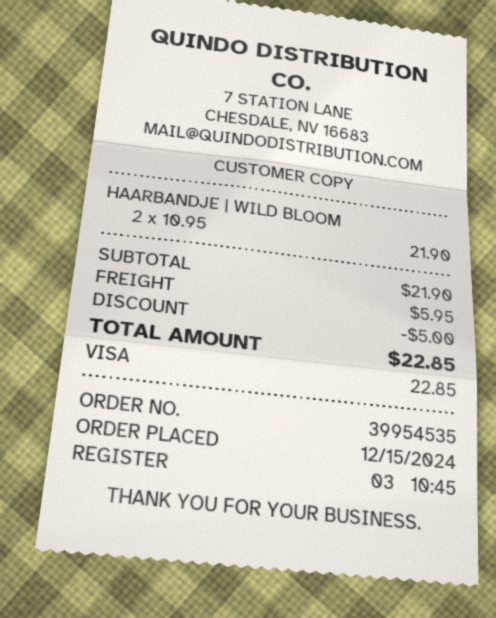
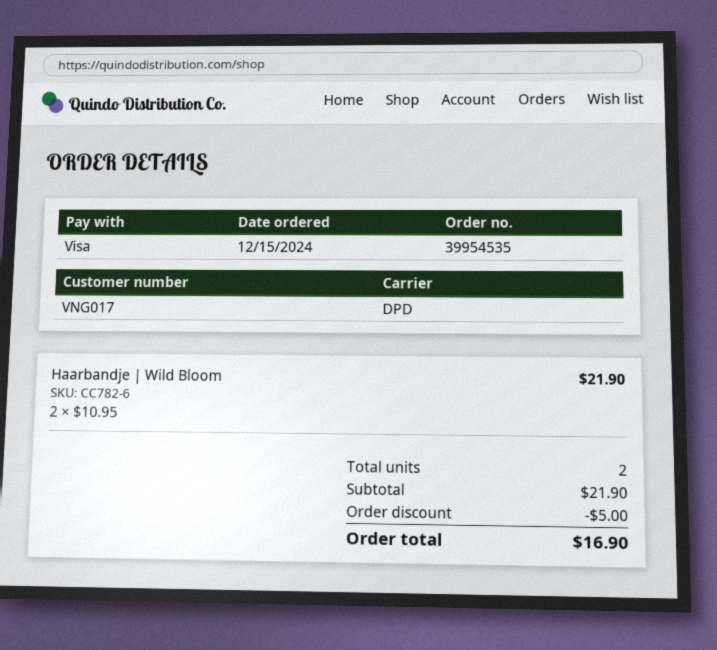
shipping: 5.95 -> none
total: 22.85 -> 16.90

